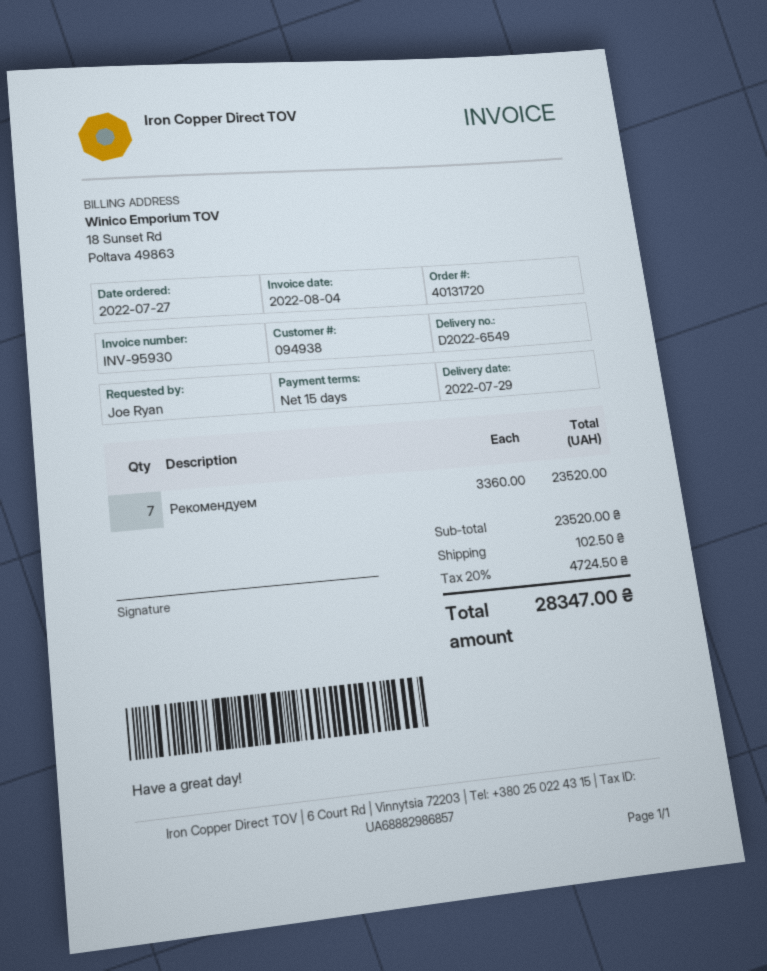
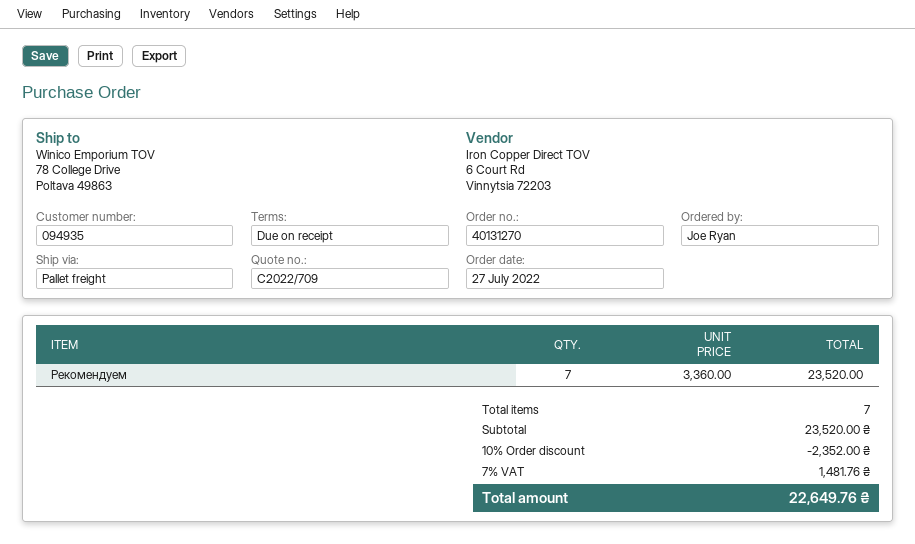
order number: 40131720 -> 40131270
payment terms: 15 days -> on receipt
customer number: 094938 -> 094935
discount: none -> 10% = 2352.00
shipping: 102.50 -> none
tax: 20% = 4724.50 -> 7% = 1481.76
total: 28347.00 -> 22649.76

